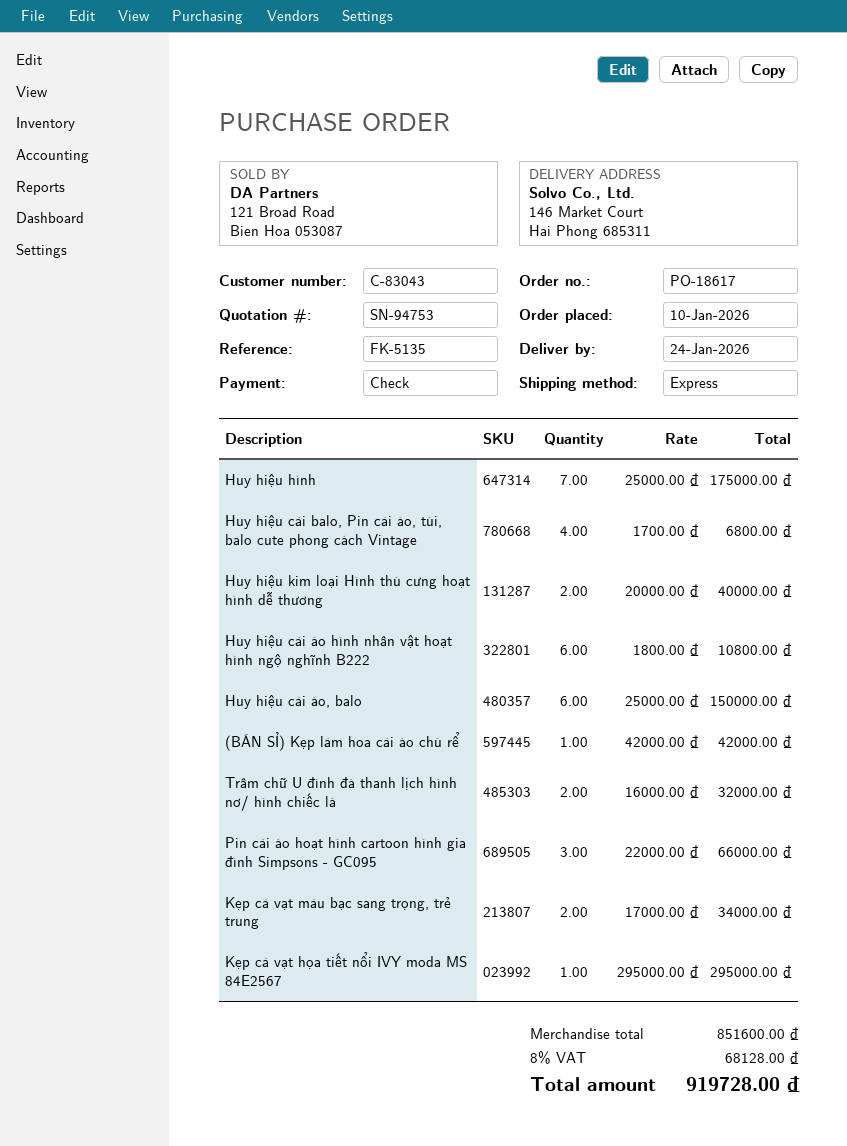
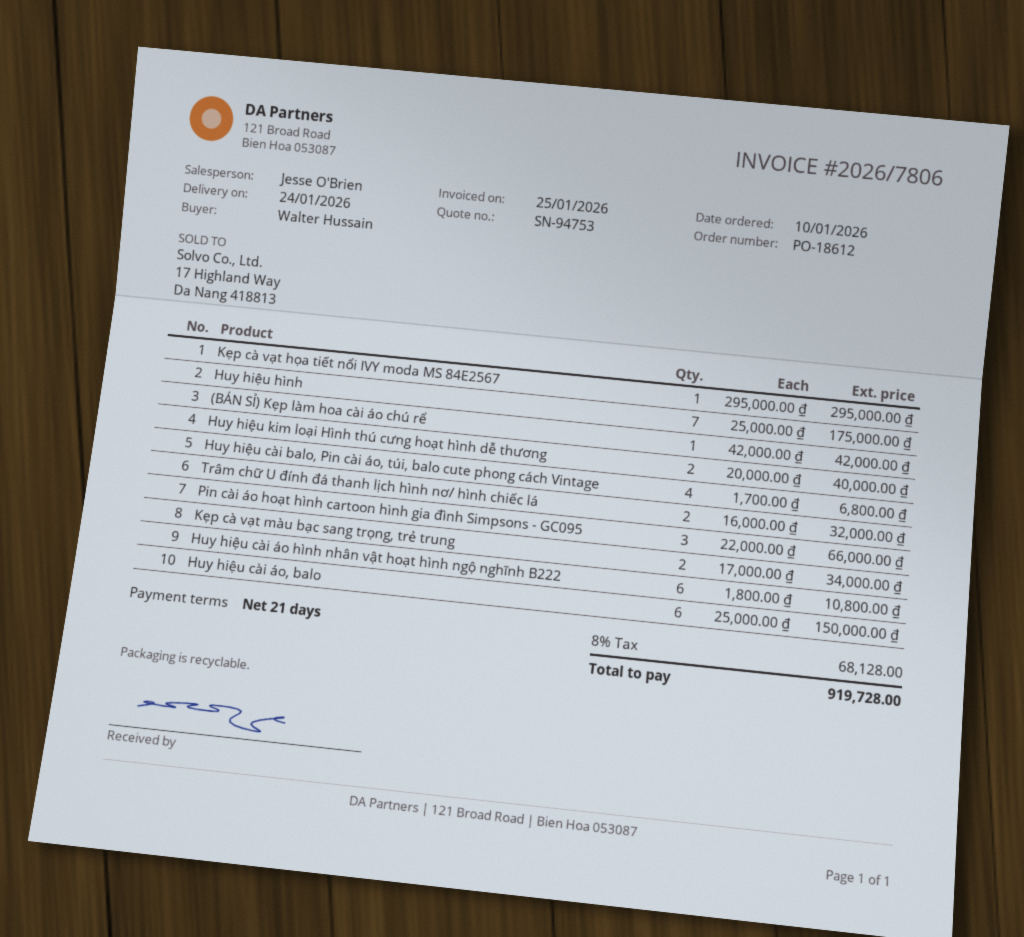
order number: PO-18617 -> PO-18612

